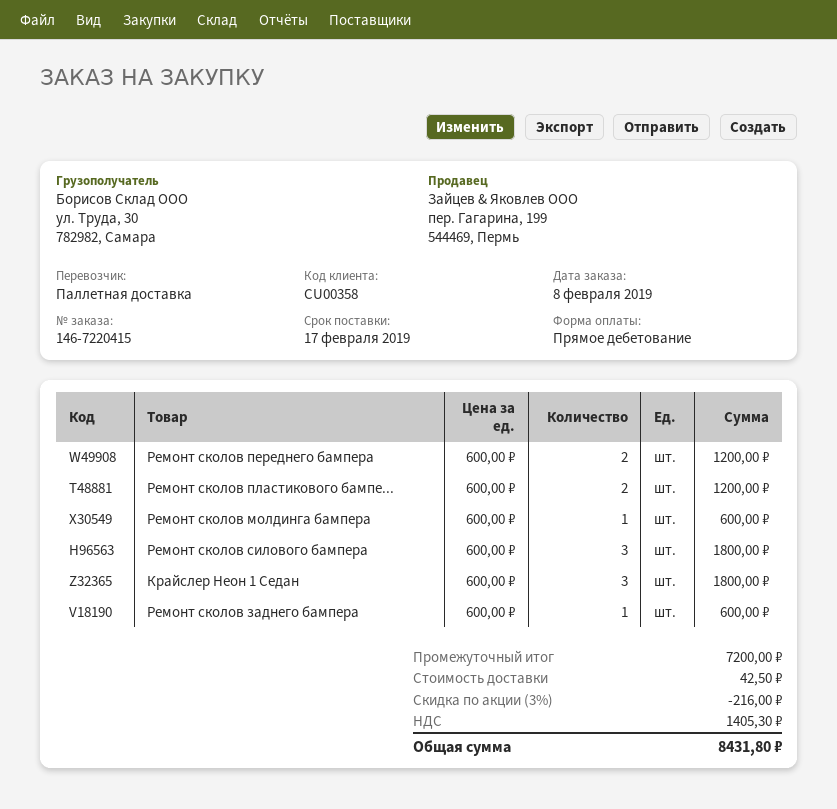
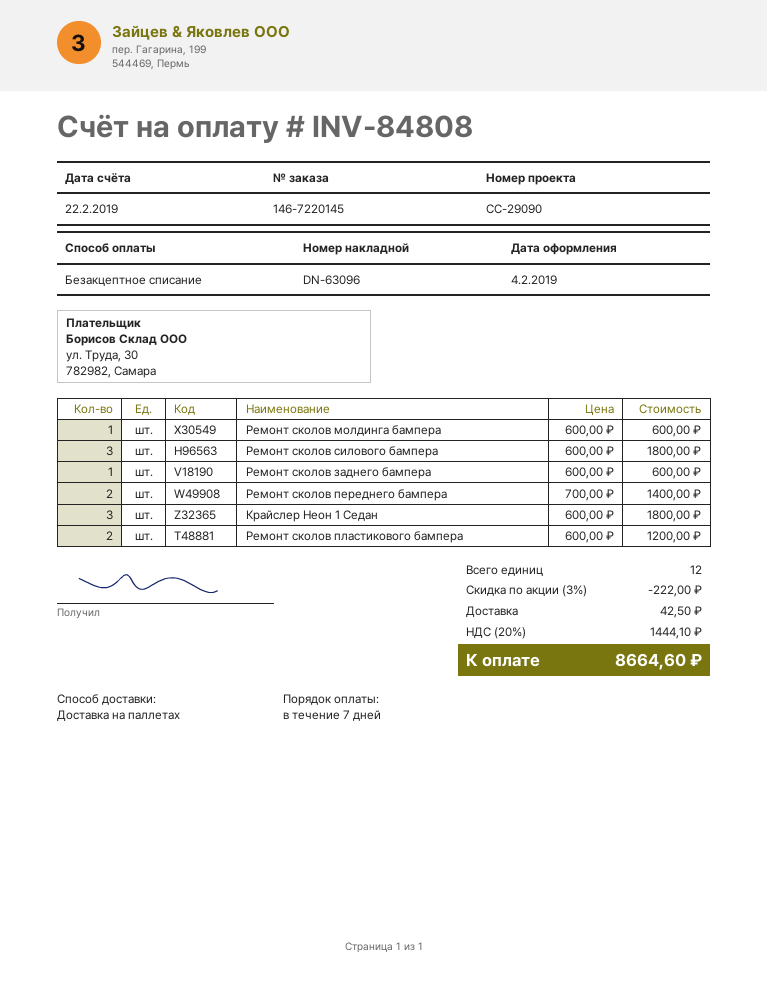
order number: 146-7220415 -> 146-7220145
order date: 2019-02-08 -> 2019-02-04
Ремонт сколов переднего бампера: 2 x 600.00 = 1200.00 -> 2 x 700.00 = 1400.00
discount: 3% = 216.00 -> 3% = 222.00
tax: 1405.30 -> 1444.10
total: 8431.80 -> 8664.60

